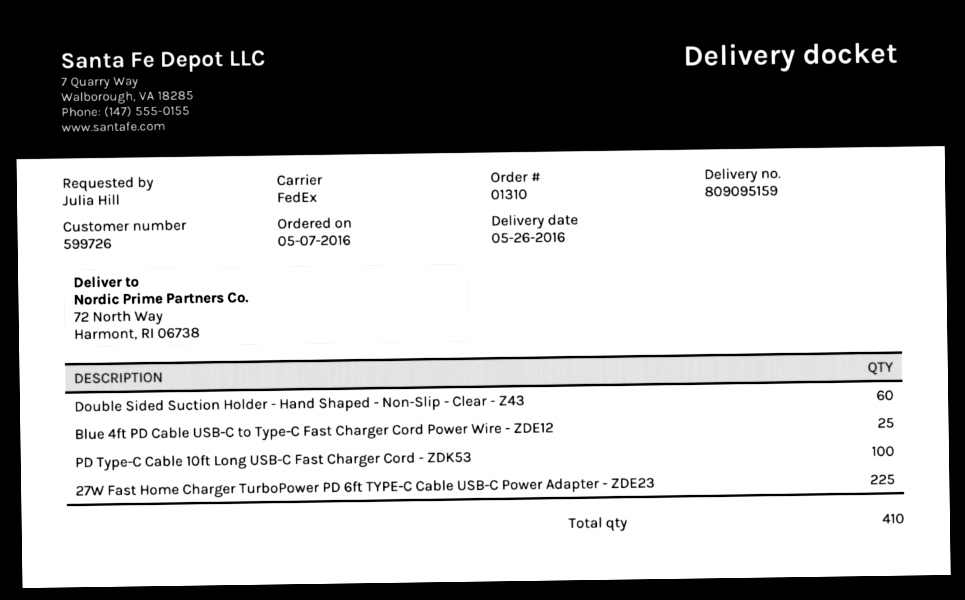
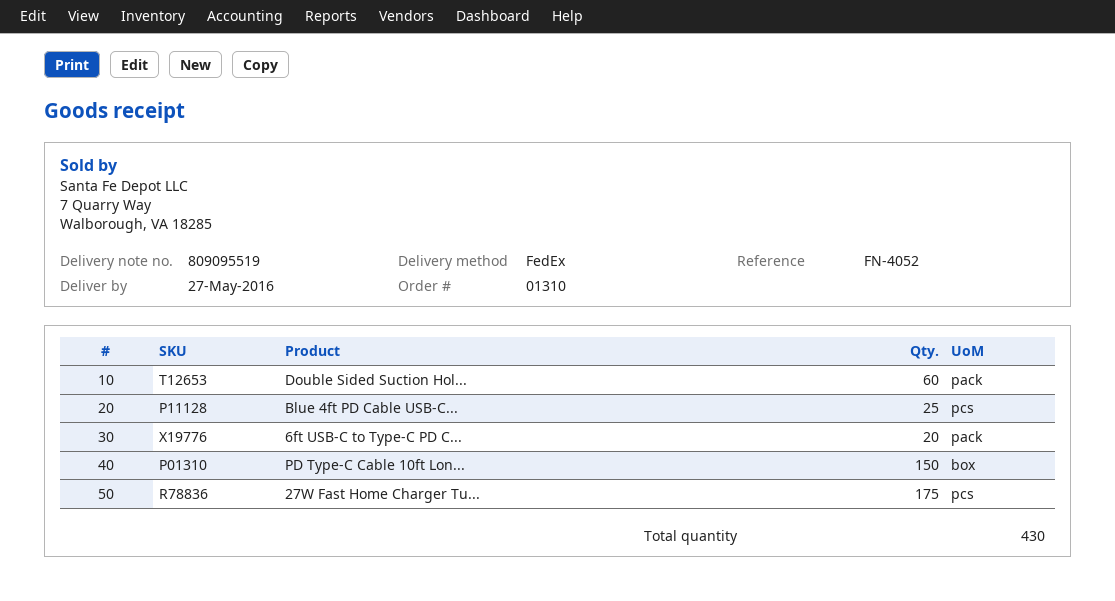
delivery note number: 809095159 -> 809095519
delivery date: 2016-05-26 -> 2016-05-27
PD Type-C Cable 10ft Long USB-C Fast Charger Cord - ZDK53: 100 -> 150
27W Fast Home Charger TurboPower PD 6ft TYPE-C Cable USB-C Power Adapter - ZDE23: 225 -> 175
6ft USB-C to Type-C PD C...: none -> 20
total quantity: 410 -> 430

